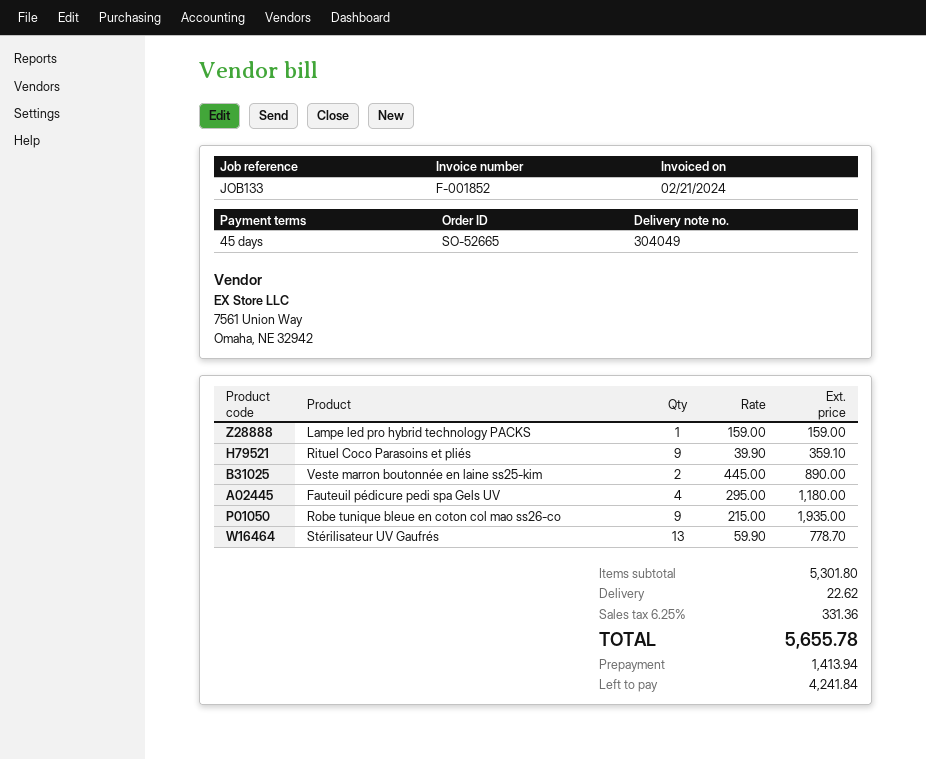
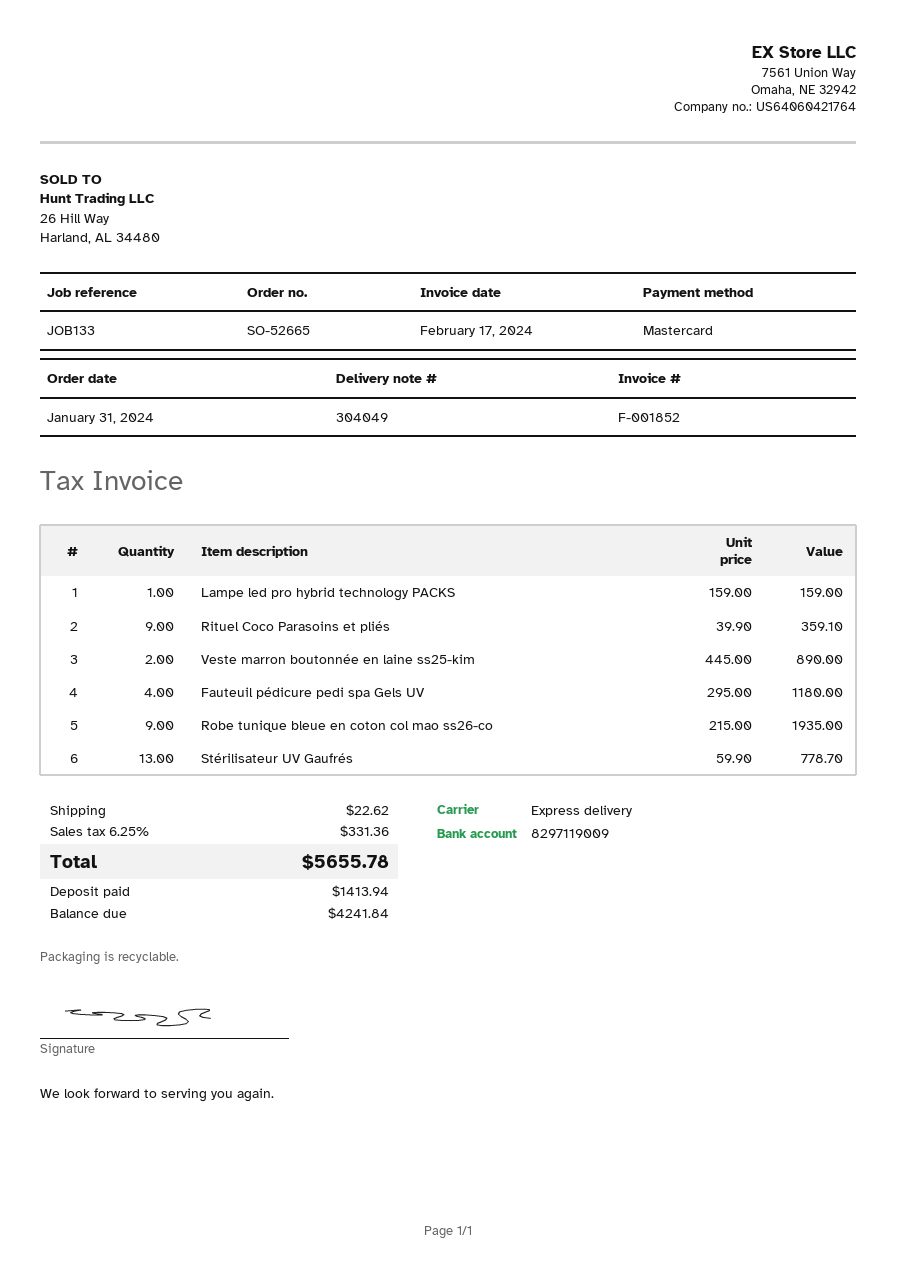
invoice date: 2024-02-21 -> 2024-02-17

